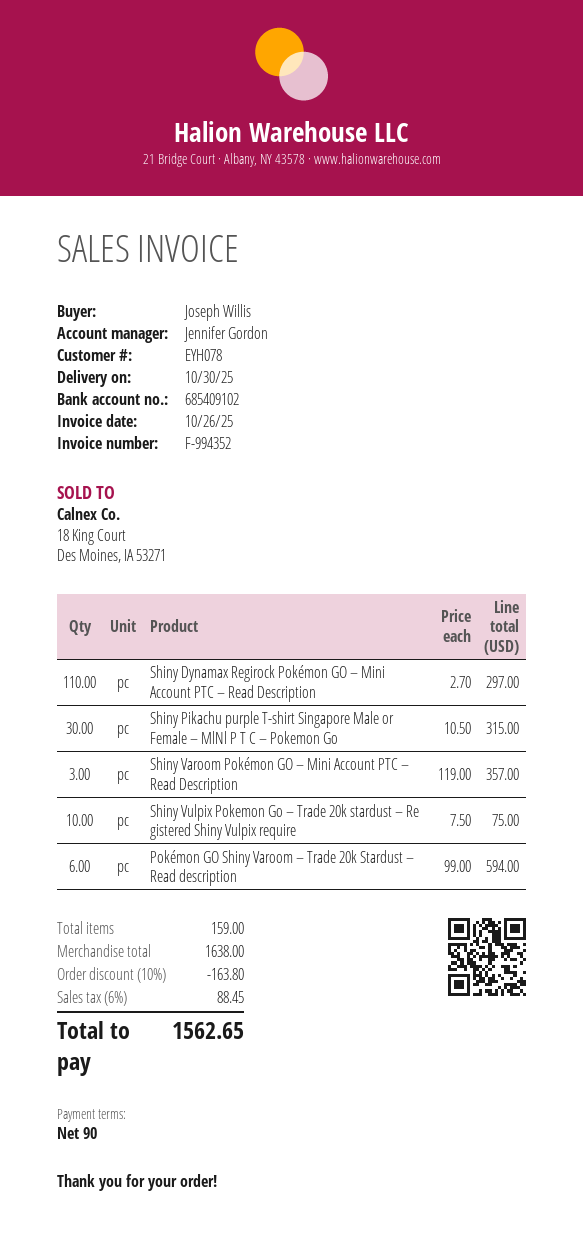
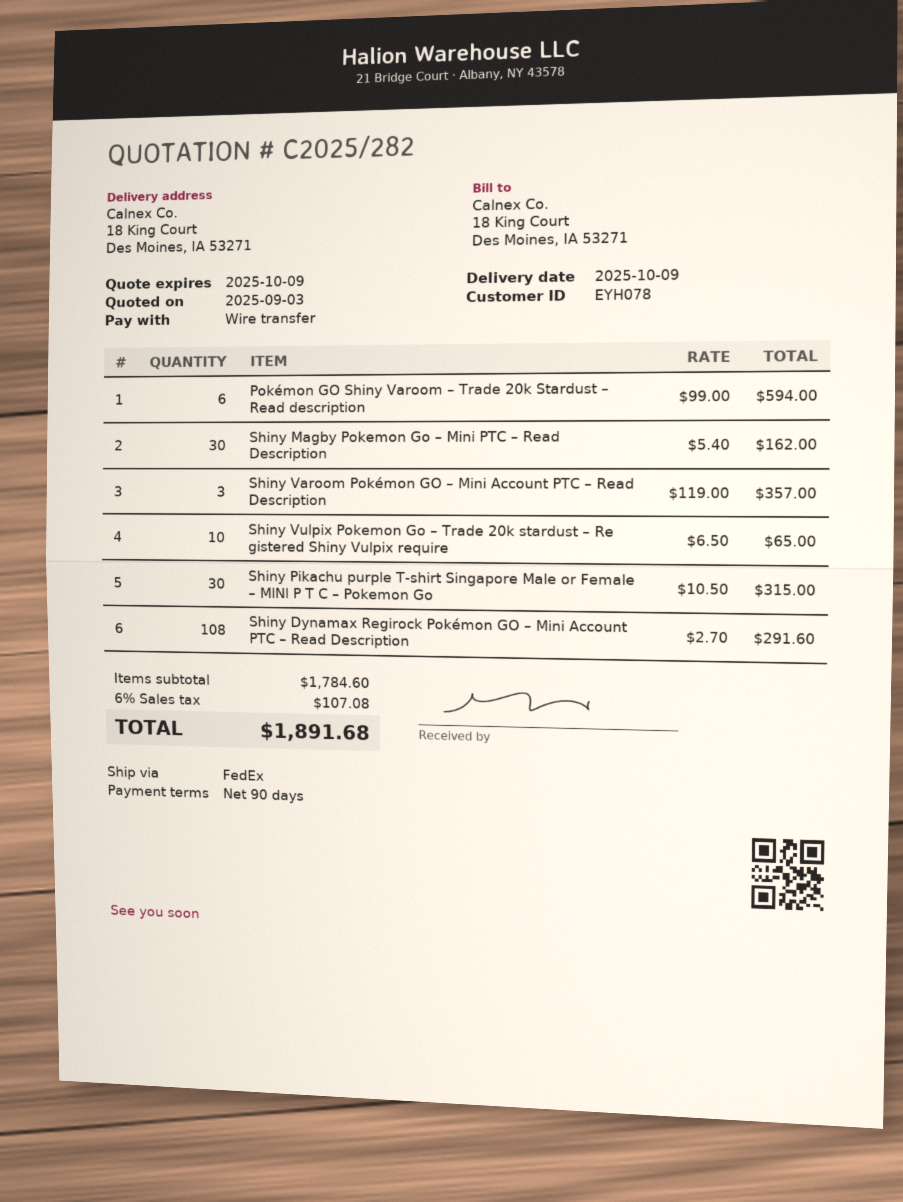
delivery date: 2025-10-30 -> 2025-10-09
Shiny Dynamax Regirock Pokémon GO – Mini Account PTC – Read Description: 110 x 2.70 = 297.00 -> 108 x 2.70 = 291.60
Shiny Vulpix Pokemon Go – Trade 20k stardust – Re gistered Shiny Vulpix require: 10 x 7.50 = 75.00 -> 10 x 6.50 = 65.00
Shiny Magby Pokemon Go – Mini PTC – Read Description: none -> 30 x 5.40 = 162.00
subtotal: 1638.00 -> 1784.60
discount: 10% = 163.80 -> none
tax: 6% = 88.45 -> 6% = 107.08
total: 1562.65 -> 1891.68

